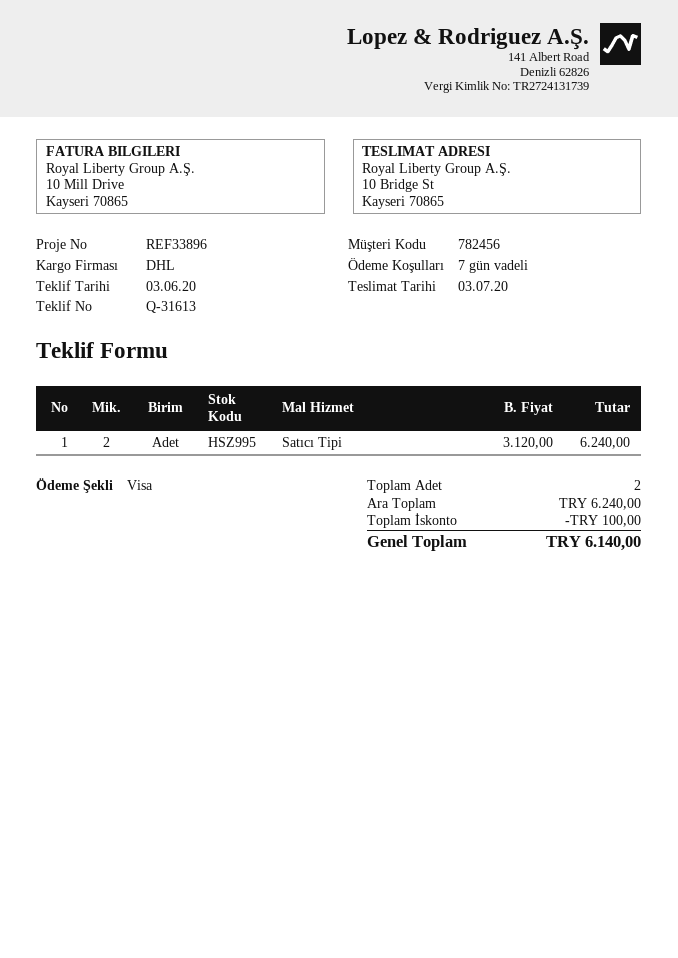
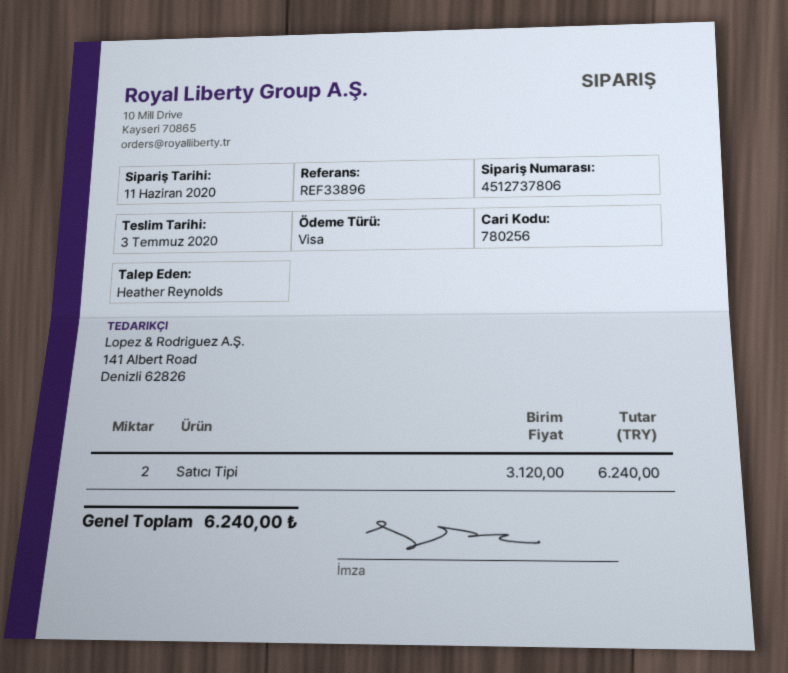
customer number: 782456 -> 780256
discount: 100.00 -> none
total: 6140.00 -> 6240.00

